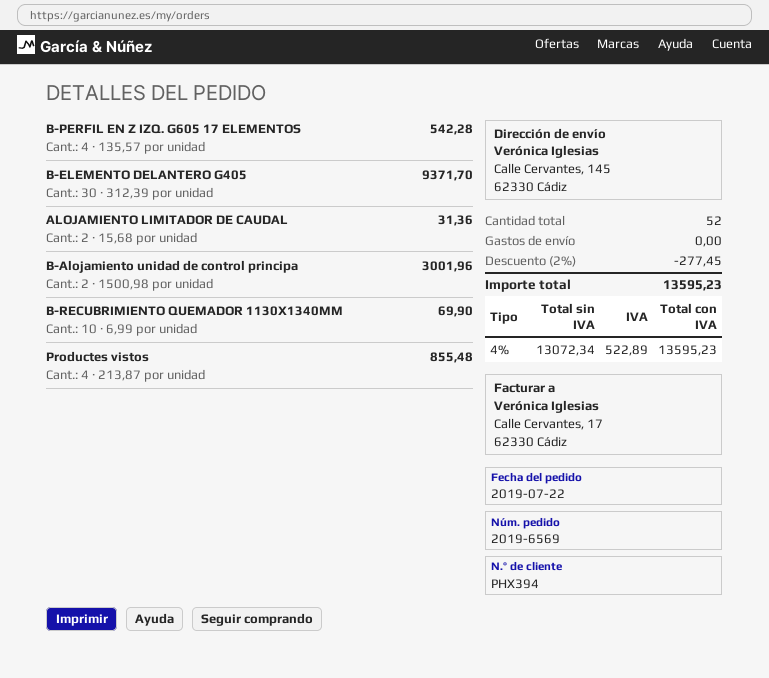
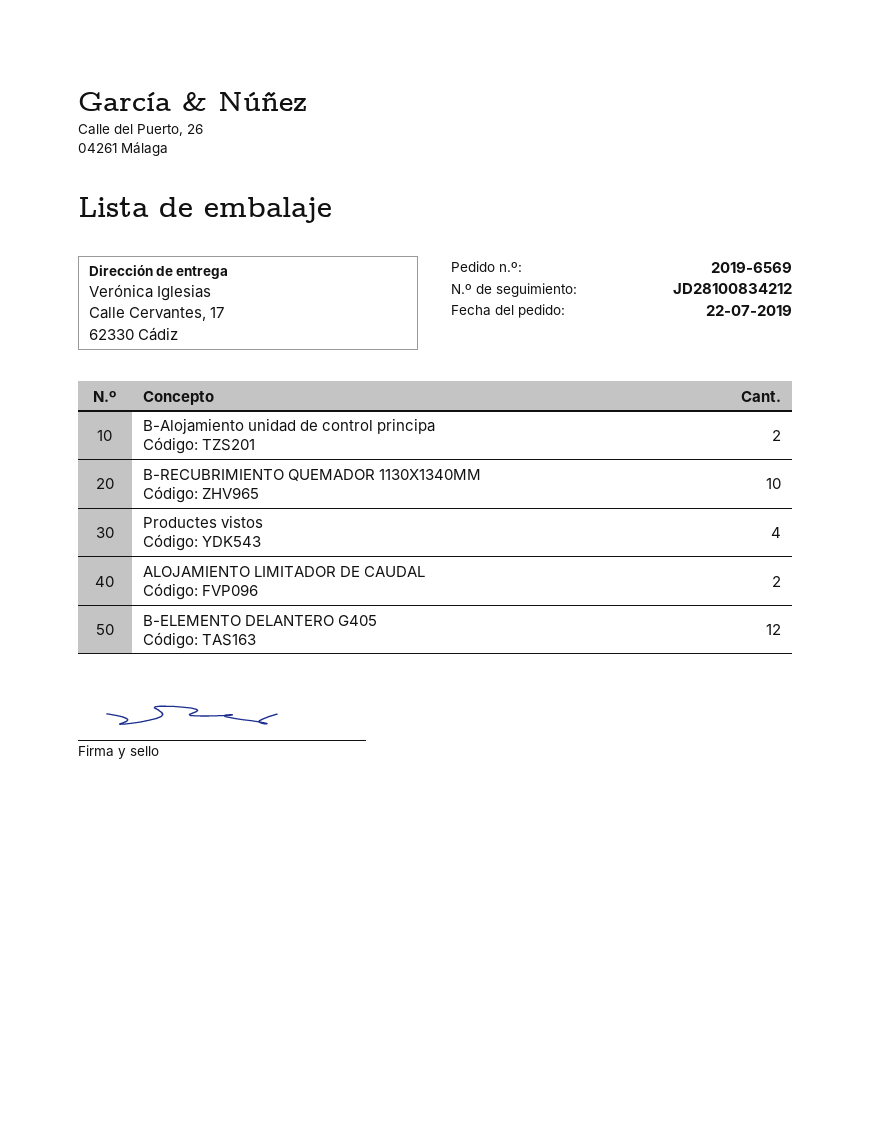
ship to: Calle Cervantes, 145, 62330 Cádiz -> Calle Cervantes, 17, 62330 Cádiz
B-PERFIL EN Z IZQ. G605 17 ELEMENTOS: 4 -> none
B-ELEMENTO DELANTERO G405: 30 -> 12

